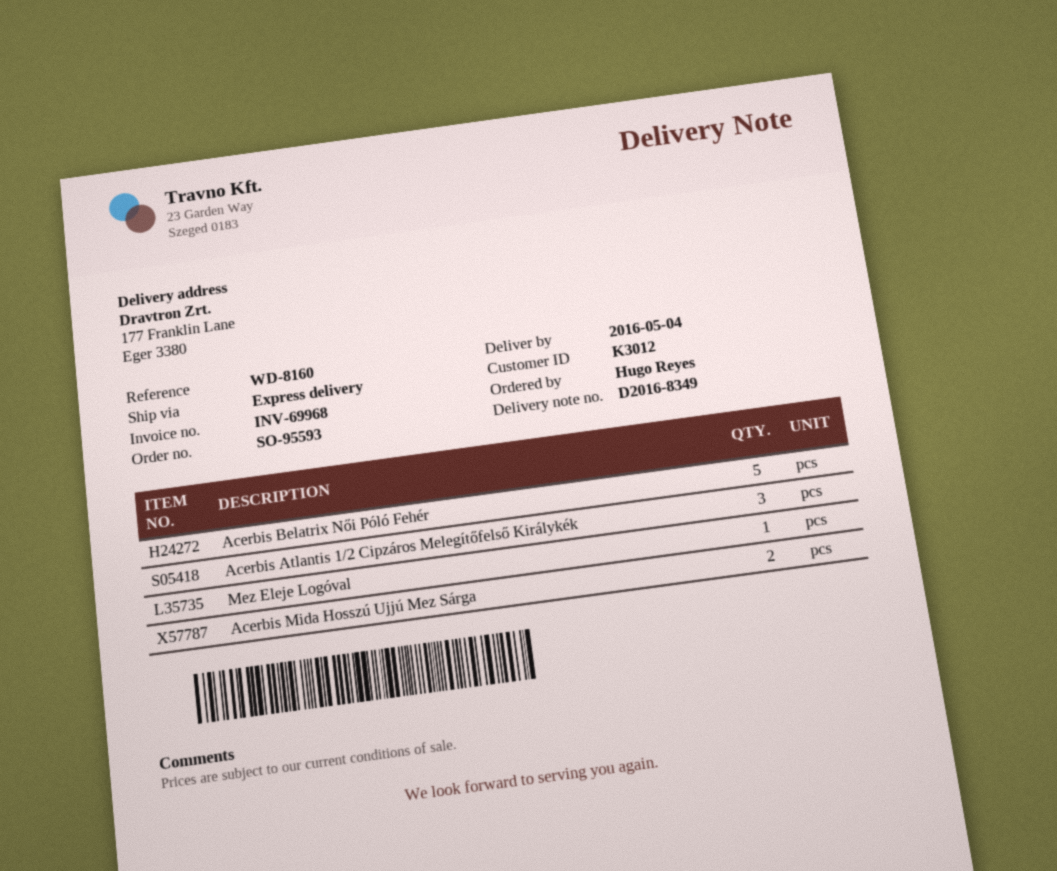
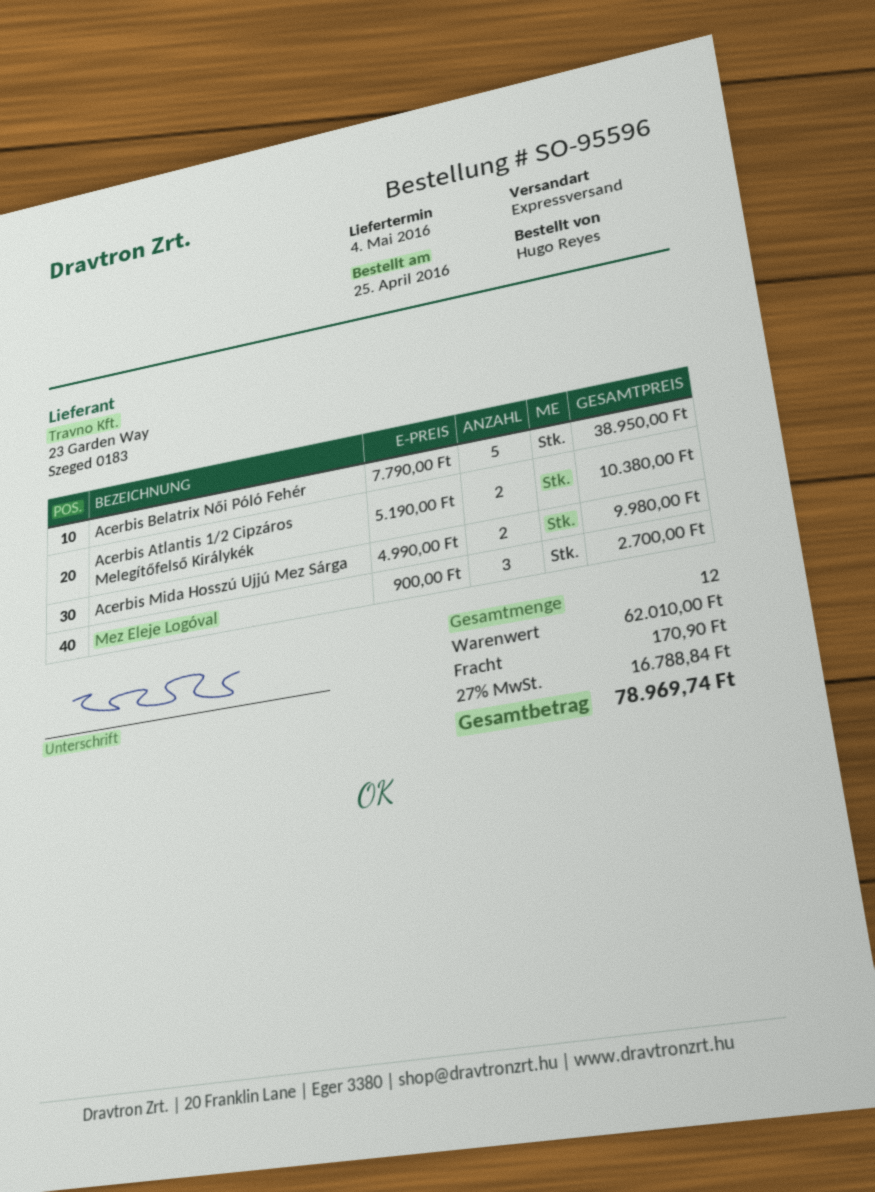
order number: SO-95593 -> SO-95596
Acerbis Atlantis 1/2 Cipzáros Melegítőfelső Királykék: 3 -> 2
Mez Eleje Logóval: 1 -> 3

